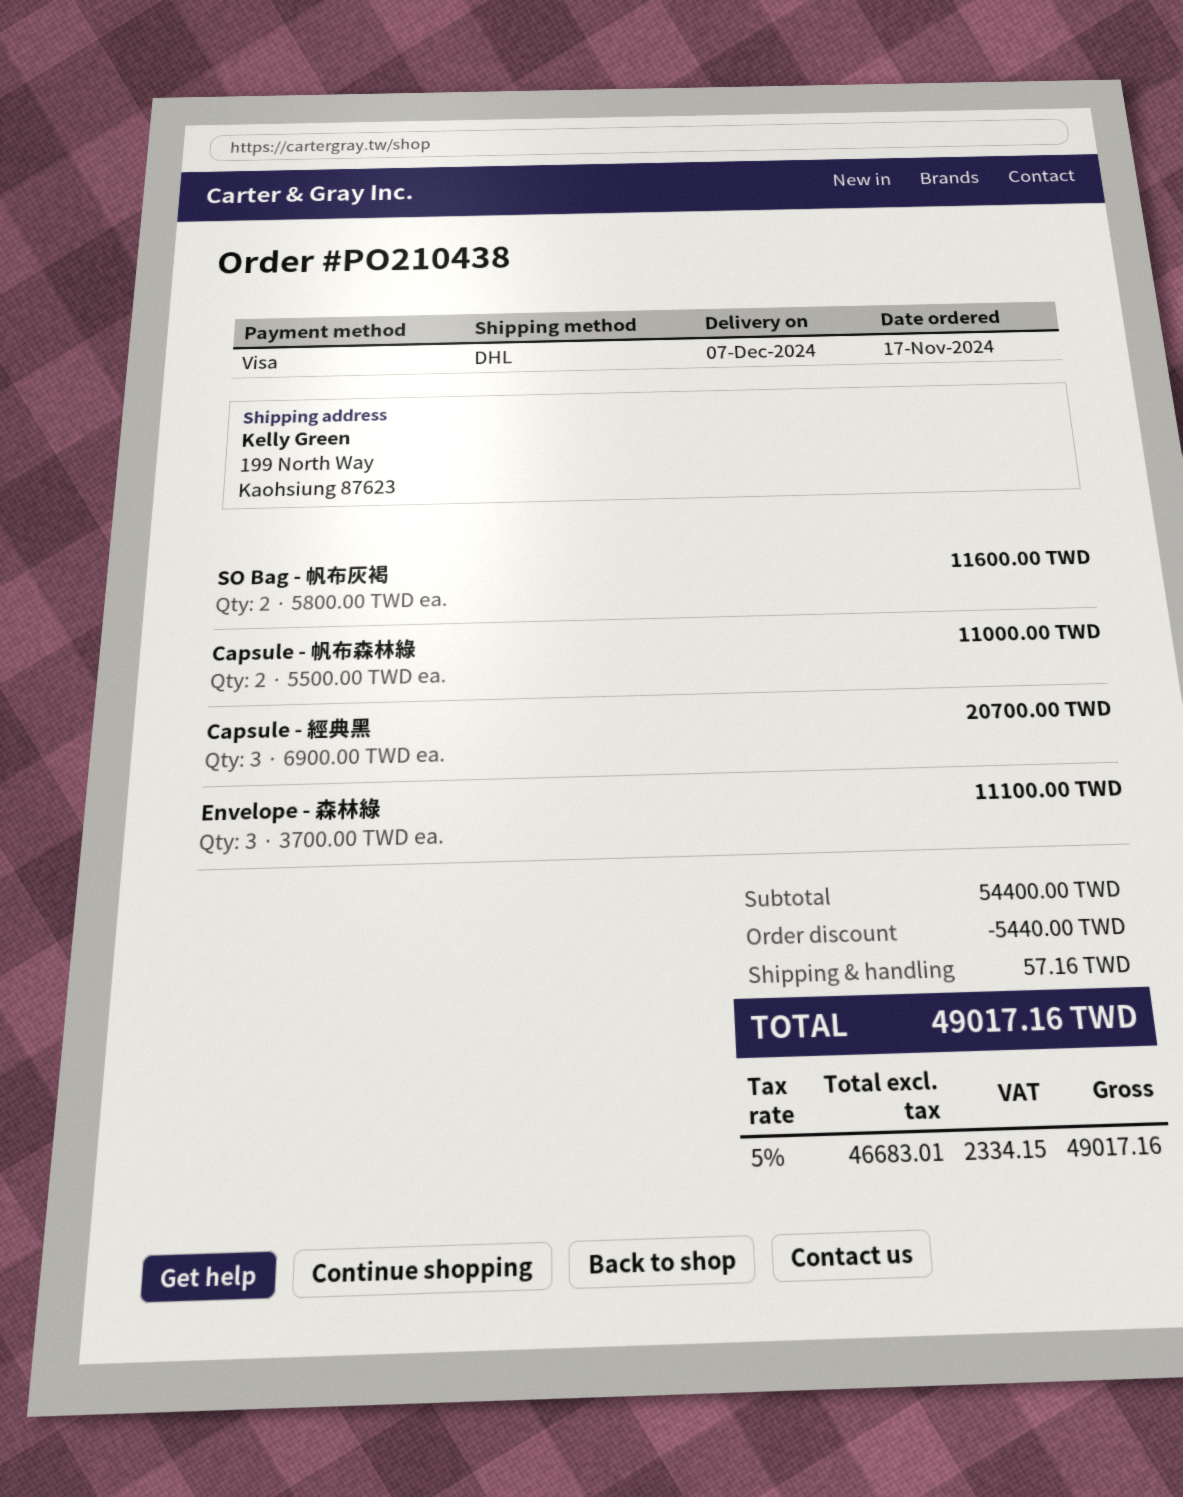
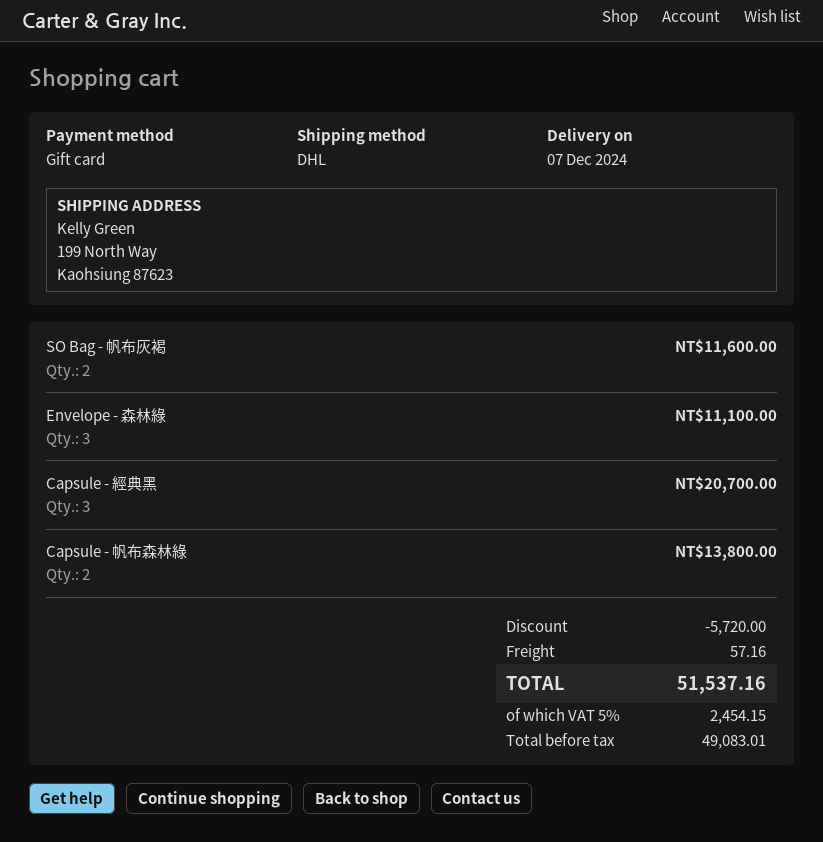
payment method: Visa -> gift card
Capsule - 帆布森林綠: 2 for 11000.00 -> 2 for 13800.00
discount: 5440.00 -> 5720.00
net: 46683.01 -> 49083.01
tax: 5% = 2334.15 -> 5% = 2454.15
total: 49017.16 -> 51537.16

